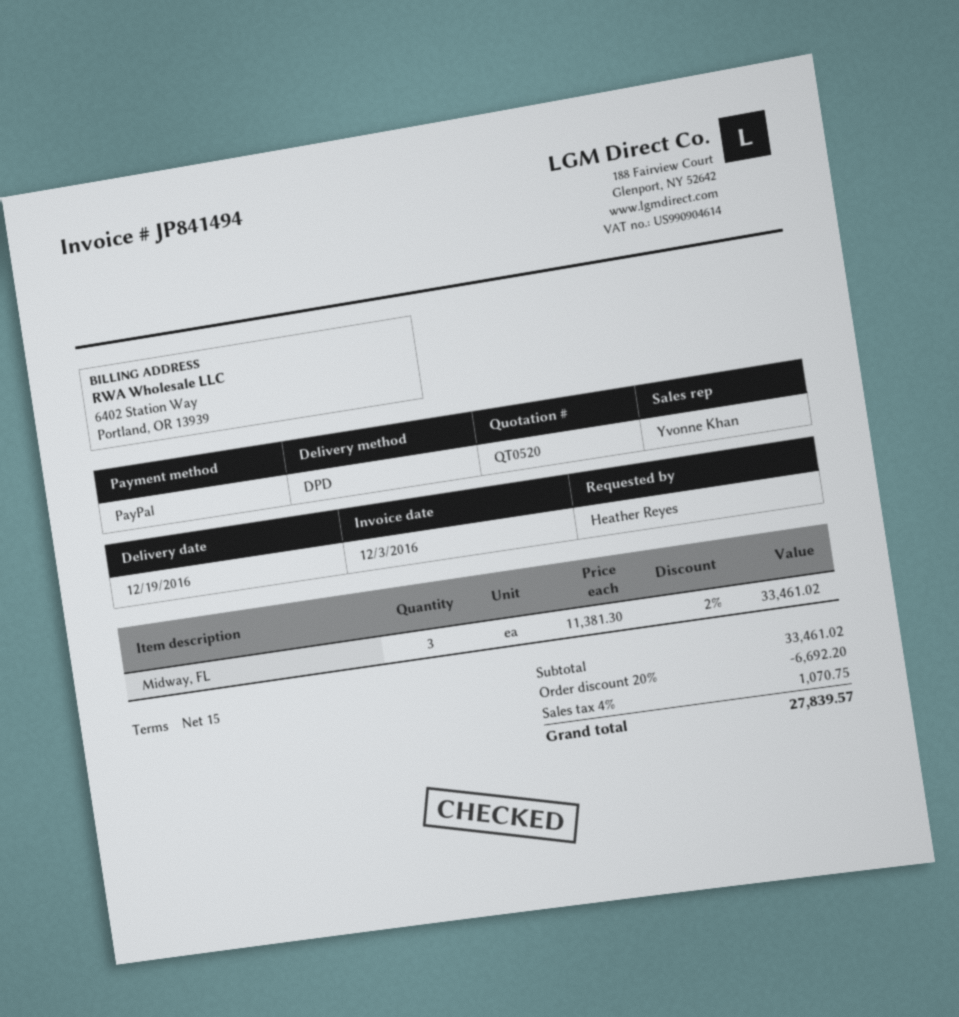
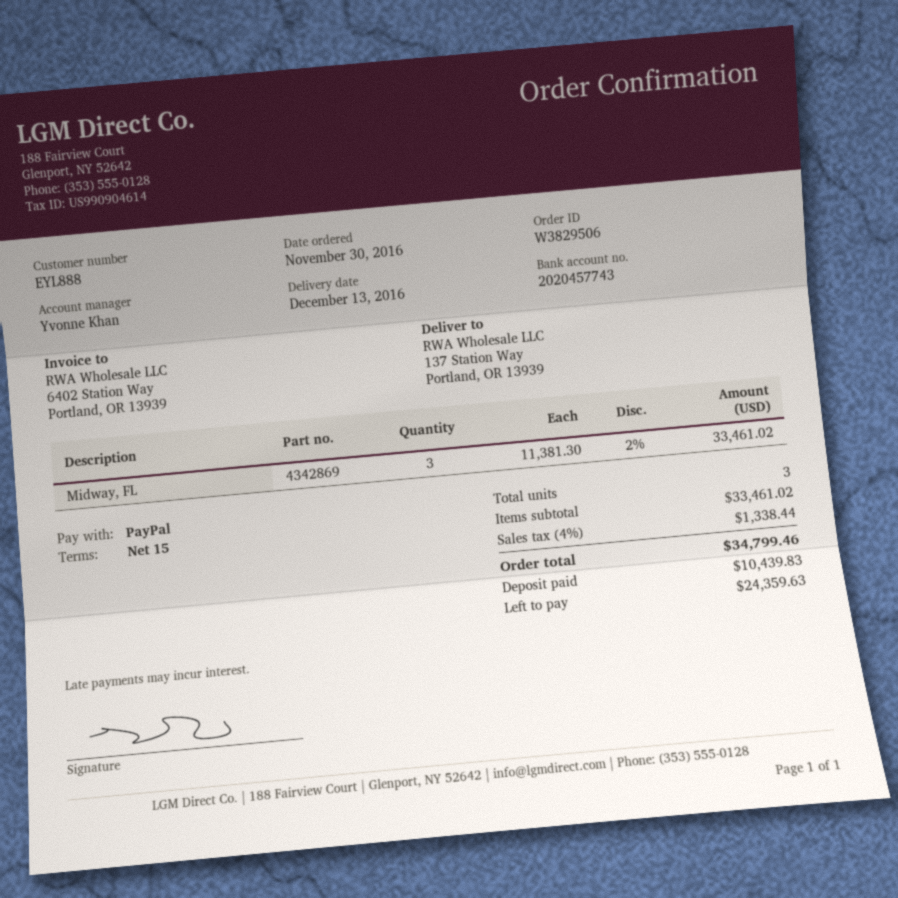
delivery date: 2016-12-19 -> 2016-12-13
discount: 20% = 6692.20 -> none
tax: 4% = 1070.75 -> 4% = 1338.44
total: 27839.57 -> 34799.46

